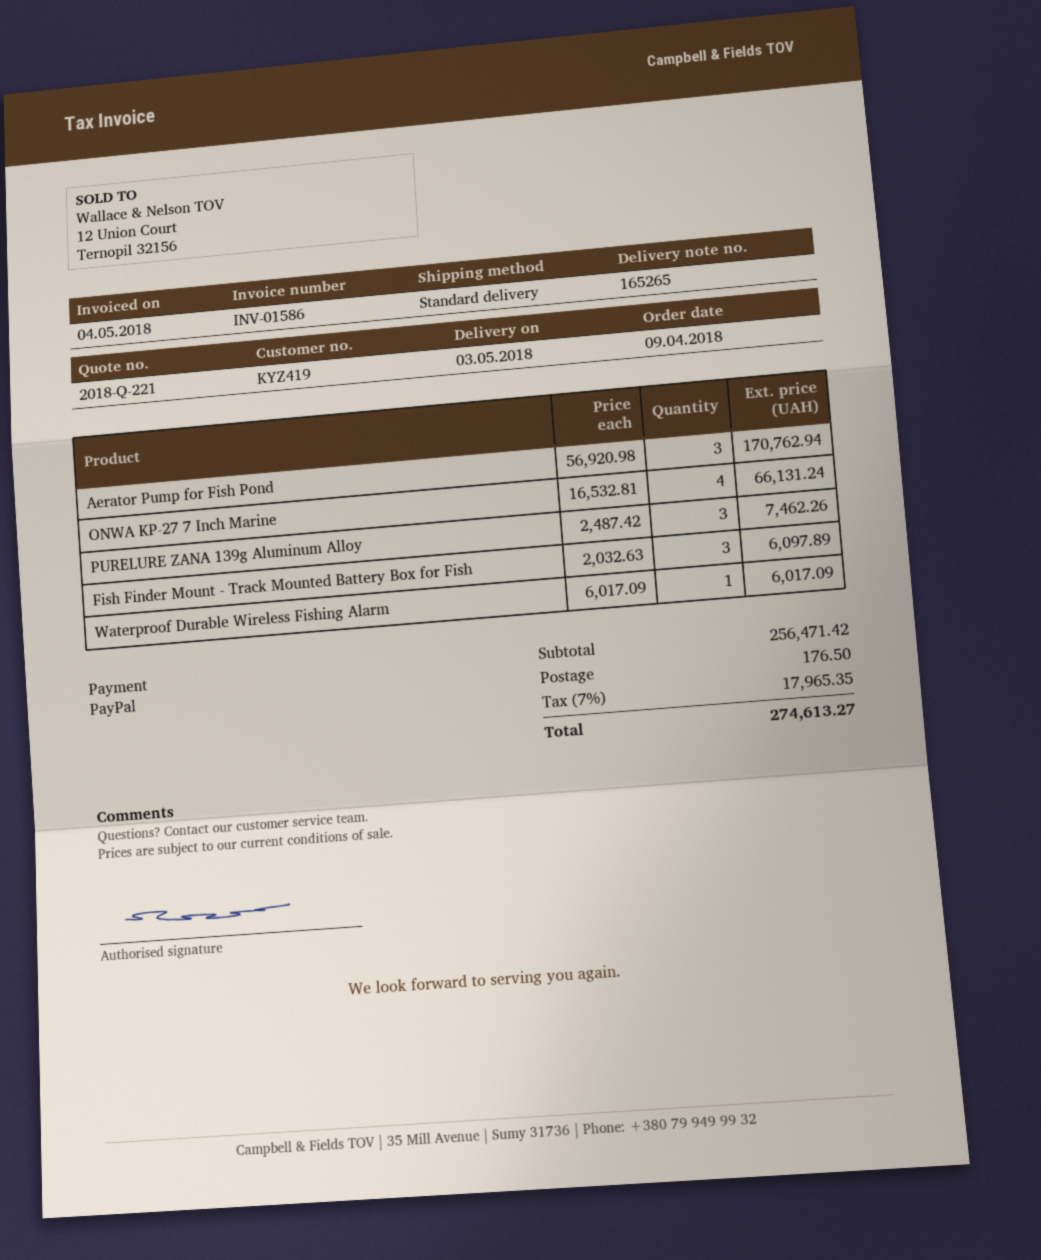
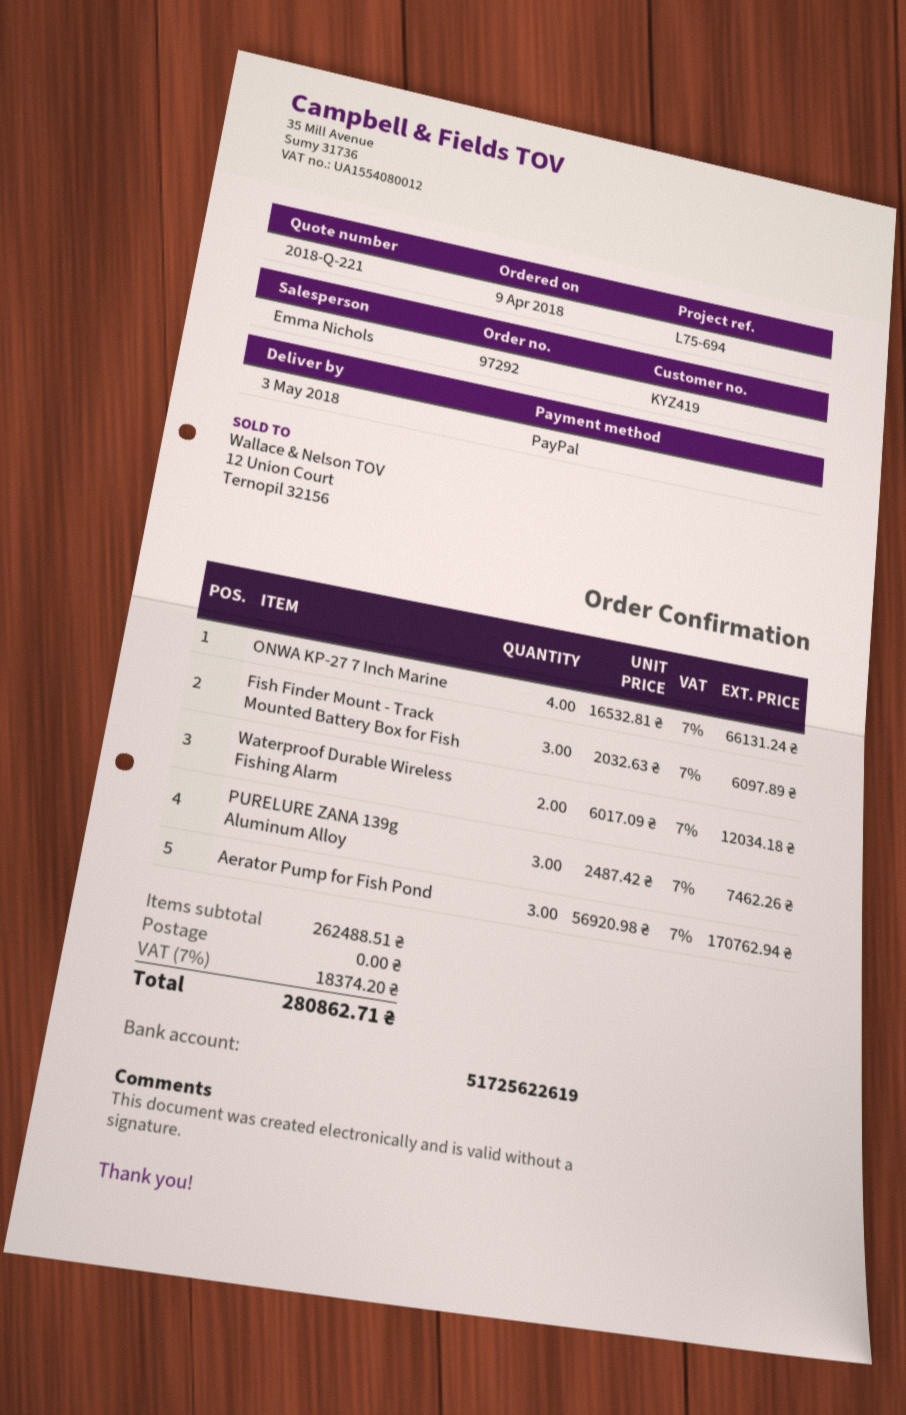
Waterproof Durable Wireless Fishing Alarm: 1 x 6017.09 = 6017.09 -> 2 x 6017.09 = 12034.18
subtotal: 256471.42 -> 262488.51
shipping: 176.50 -> 0.00
tax: 7% = 17965.35 -> 7% = 18374.20
total: 274613.27 -> 280862.71

